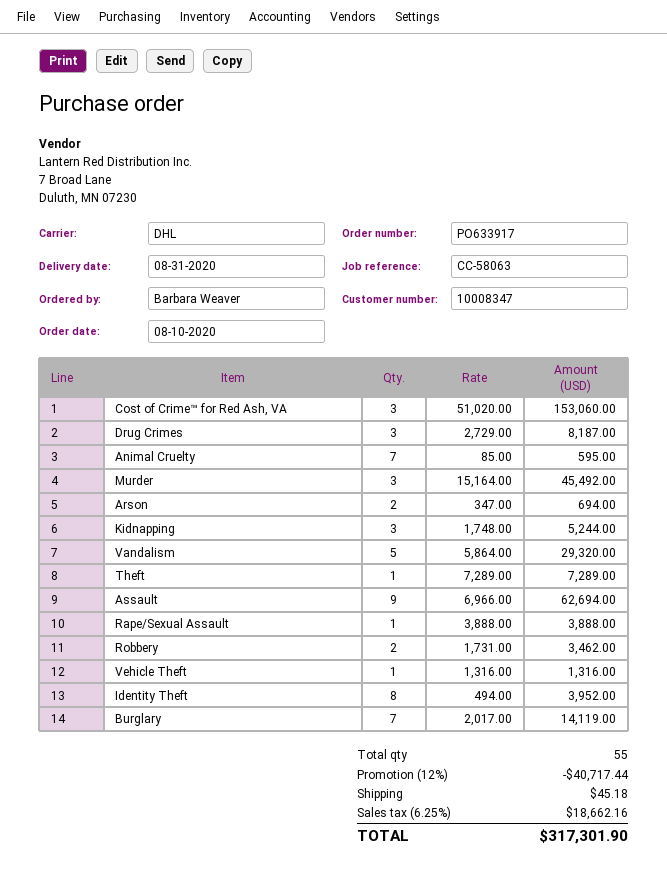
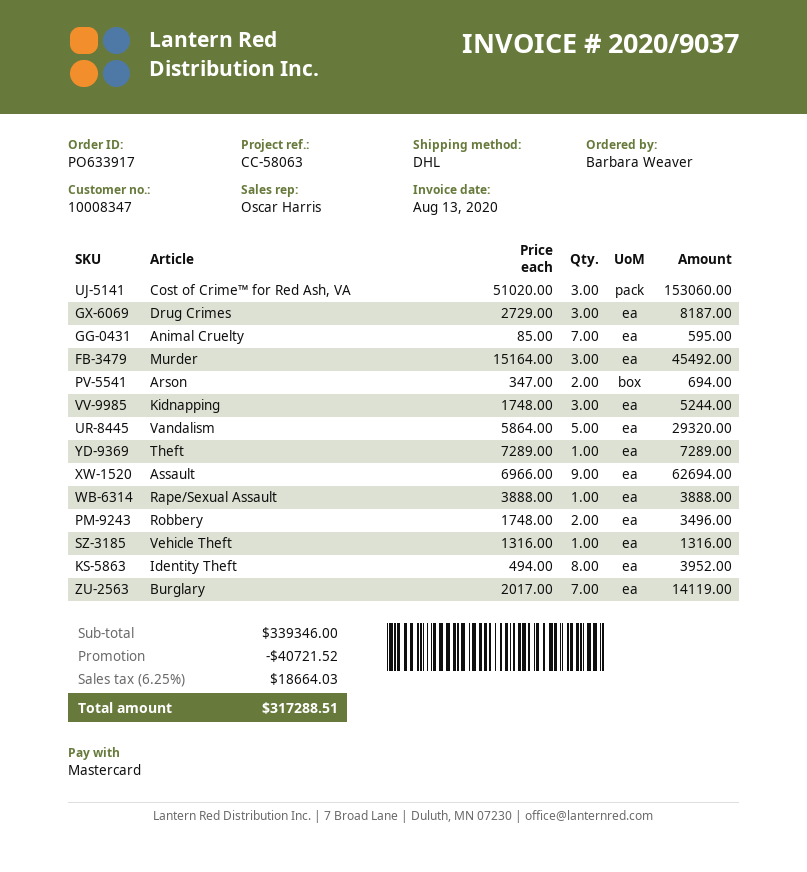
Robbery: 2 x 1731.00 = 3462.00 -> 2 x 1748.00 = 3496.00
discount: 40717.44 -> 40721.52
shipping: 45.18 -> none
tax: 6.25% = 18662.16 -> 6.25% = 18664.03
total: 317301.90 -> 317288.51

